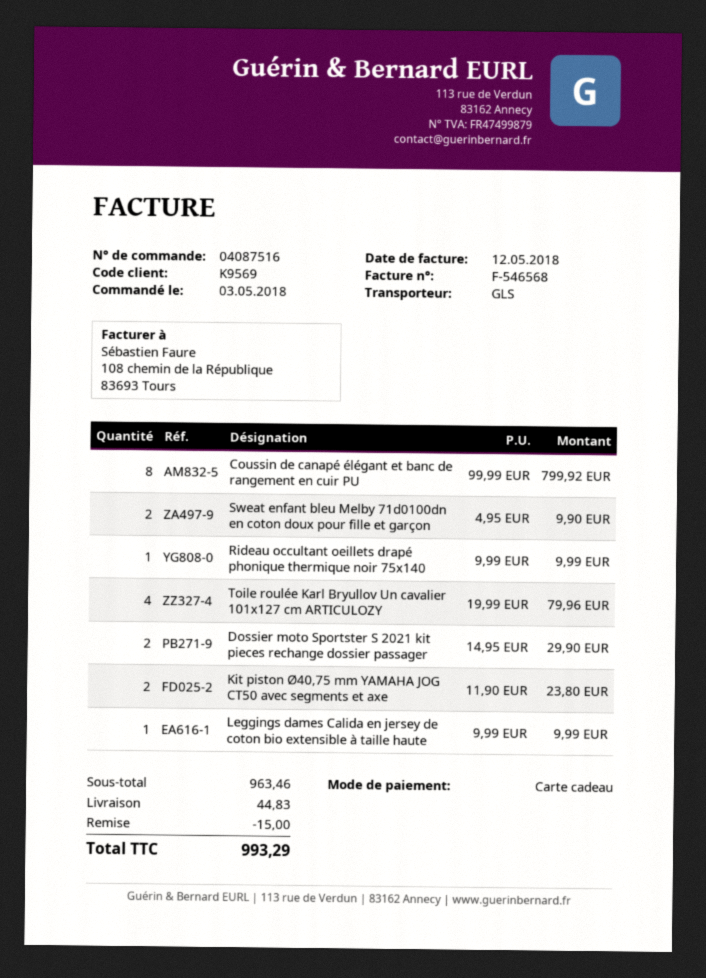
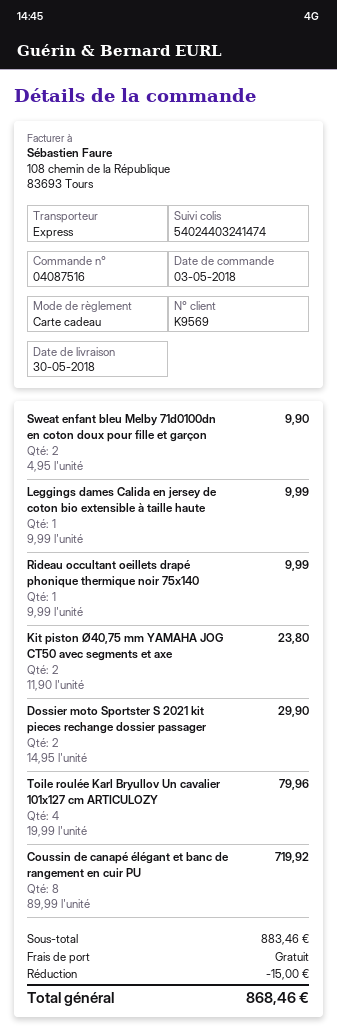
shipping method: GLS -> express
Coussin de canapé élégant et banc de rangement en cuir PU: 8 x 99.99 = 799.92 -> 8 x 89.99 = 719.92
subtotal: 963.46 -> 883.46
shipping: 44.83 -> 0.00
total: 993.29 -> 868.46

